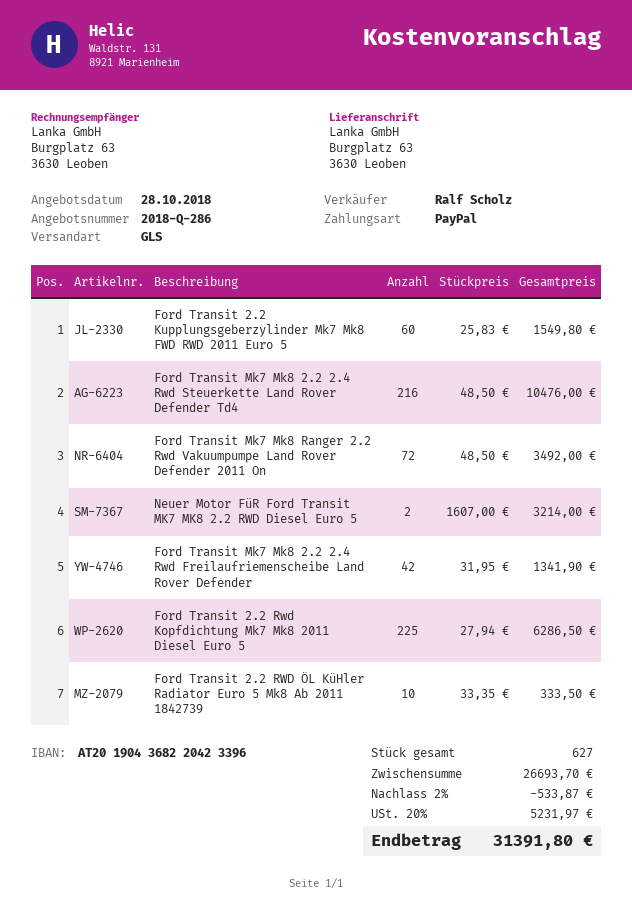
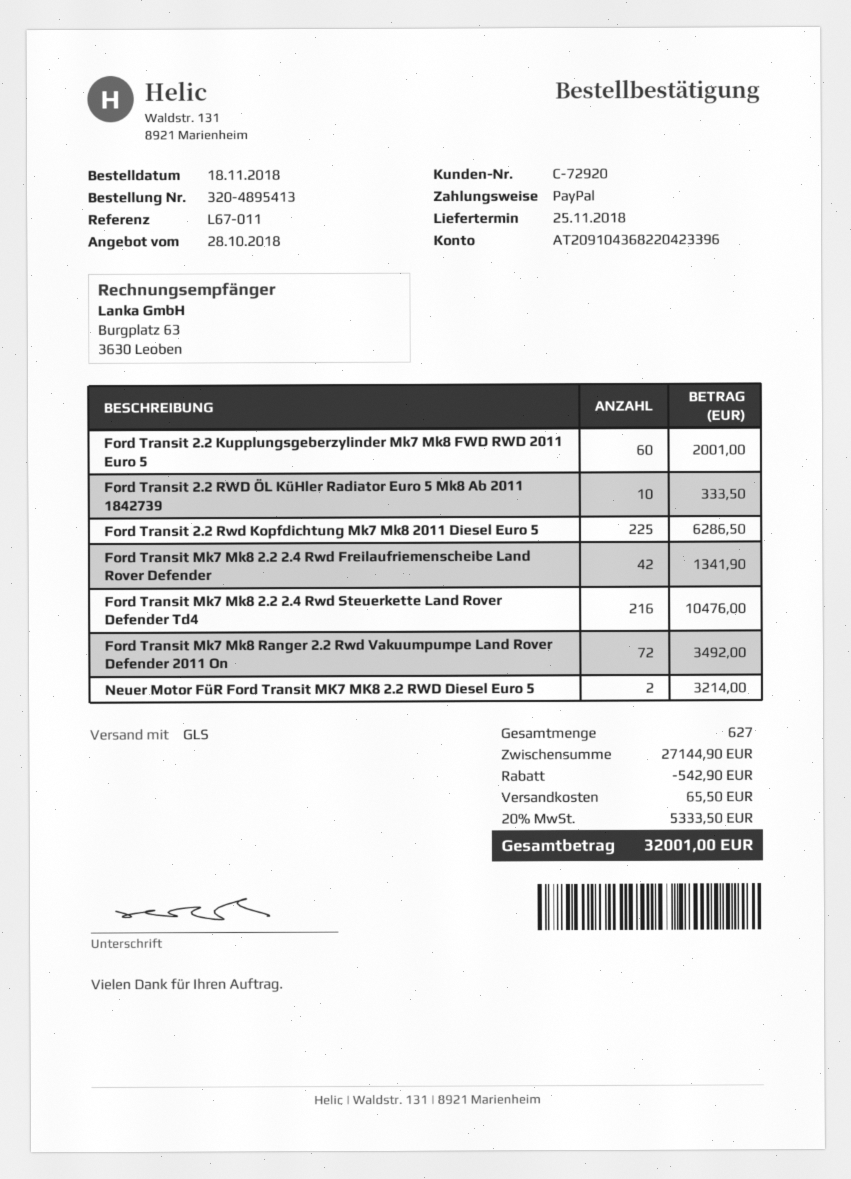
bank account: AT201904368220423396 -> AT209104368220423396
Ford Transit 2.2 Kupplungsgeberzylinder Mk7 Mk8 FWD RWD 2011 Euro 5: 60 for 1549.80 -> 60 for 2001.00
subtotal: 26693.70 -> 27144.90
discount: 533.87 -> 542.90
shipping: none -> 65.50
tax: 20% = 5231.97 -> 20% = 5333.50
total: 31391.80 -> 32001.00

